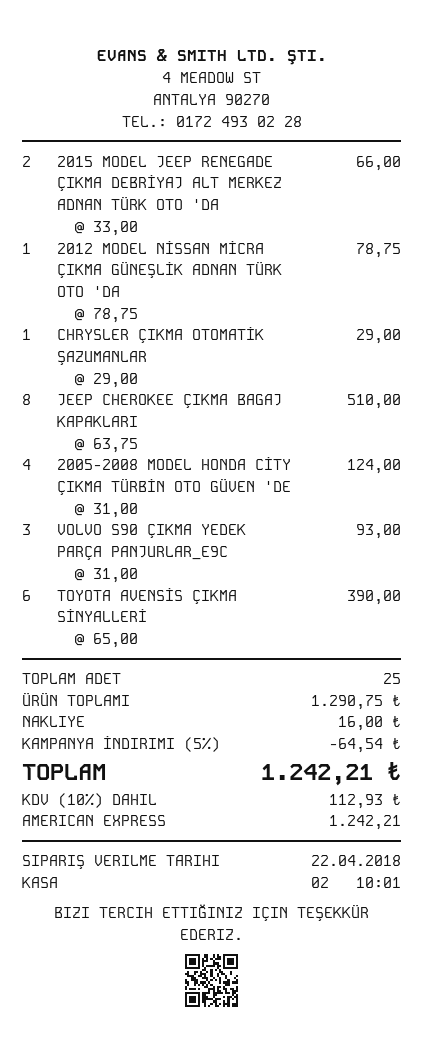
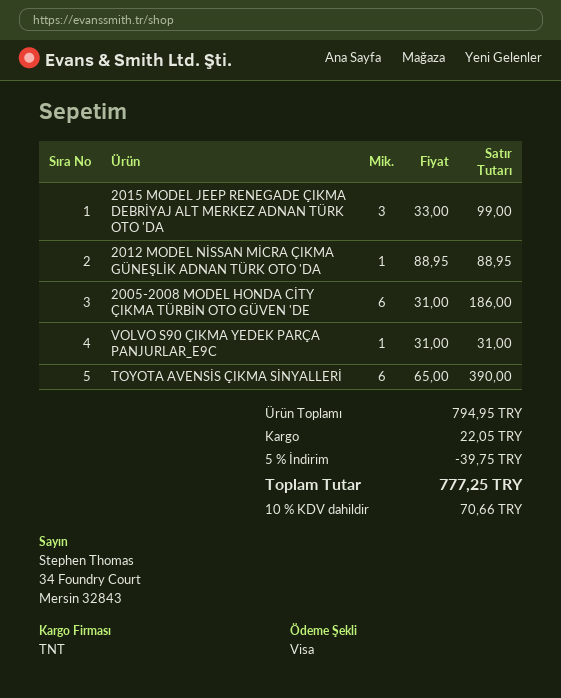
payment method: American Express -> Visa
2015 MODEL JEEP RENEGADE ÇIKMA DEBRİYAJ ALT MERKEZ ADNAN TÜRK OTO 'DA: 2 x 33.00 = 66.00 -> 3 x 33.00 = 99.00
2012 MODEL NİSSAN MİCRA ÇIKMA GÜNEŞLİK ADNAN TÜRK OTO 'DA: 1 x 78.75 = 78.75 -> 1 x 88.95 = 88.95
CHRYSLER ÇIKMA OTOMATİK ŞAZUMANLAR: 1 x 29.00 = 29.00 -> none
JEEP CHEROKEE ÇIKMA BAGAJ KAPAKLARI: 8 x 63.75 = 510.00 -> none
2005-2008 MODEL HONDA CİTY ÇIKMA TÜRBİN OTO GÜVEN 'DE: 4 x 31.00 = 124.00 -> 6 x 31.00 = 186.00
VOLVO S90 ÇIKMA YEDEK PARÇA PANJURLAR_E9C: 3 x 31.00 = 93.00 -> 1 x 31.00 = 31.00
subtotal: 1290.75 -> 794.95
discount: 5% = 64.54 -> 5% = 39.75
shipping: 16.00 -> 22.05
tax: 10% = 112.93 -> 10% = 70.66
total: 1242.21 -> 777.25

